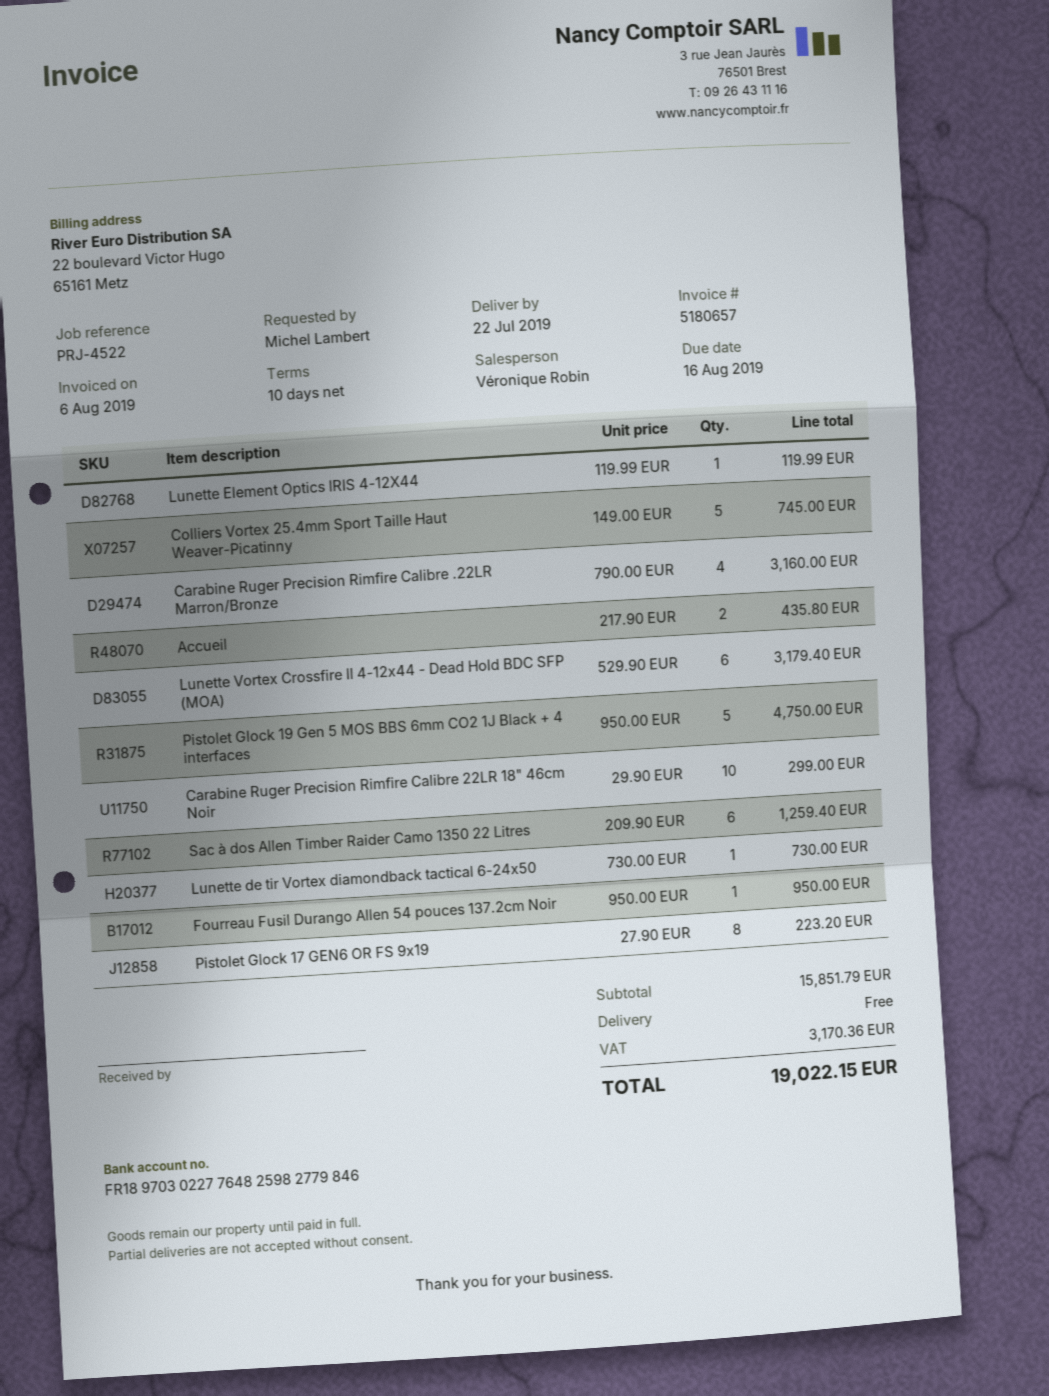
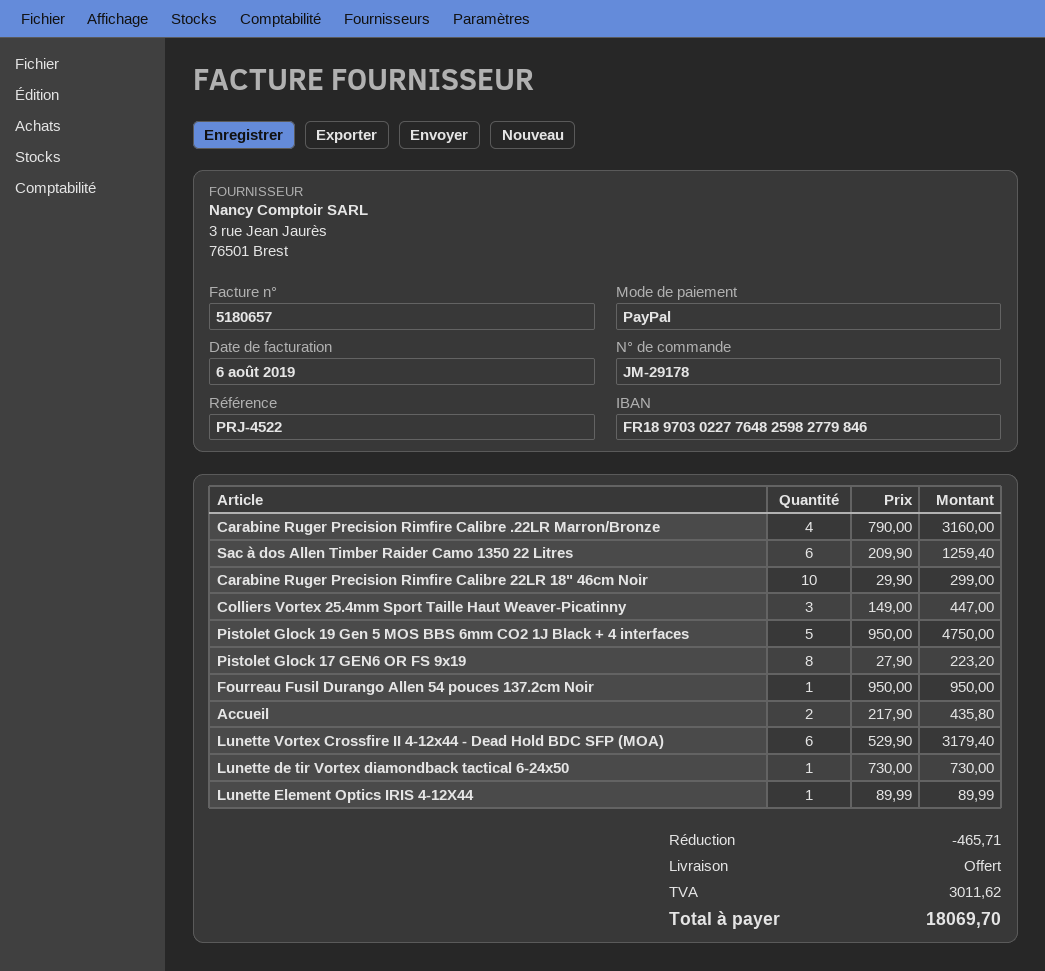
Lunette Element Optics IRIS 4-12X44: 1 x 119.99 = 119.99 -> 1 x 89.99 = 89.99
Colliers Vortex 25.4mm Sport Taille Haut Weaver-Picatinny: 5 x 149.00 = 745.00 -> 3 x 149.00 = 447.00
discount: none -> 465.71
tax: 3170.36 -> 3011.62
total: 19022.15 -> 18069.70

